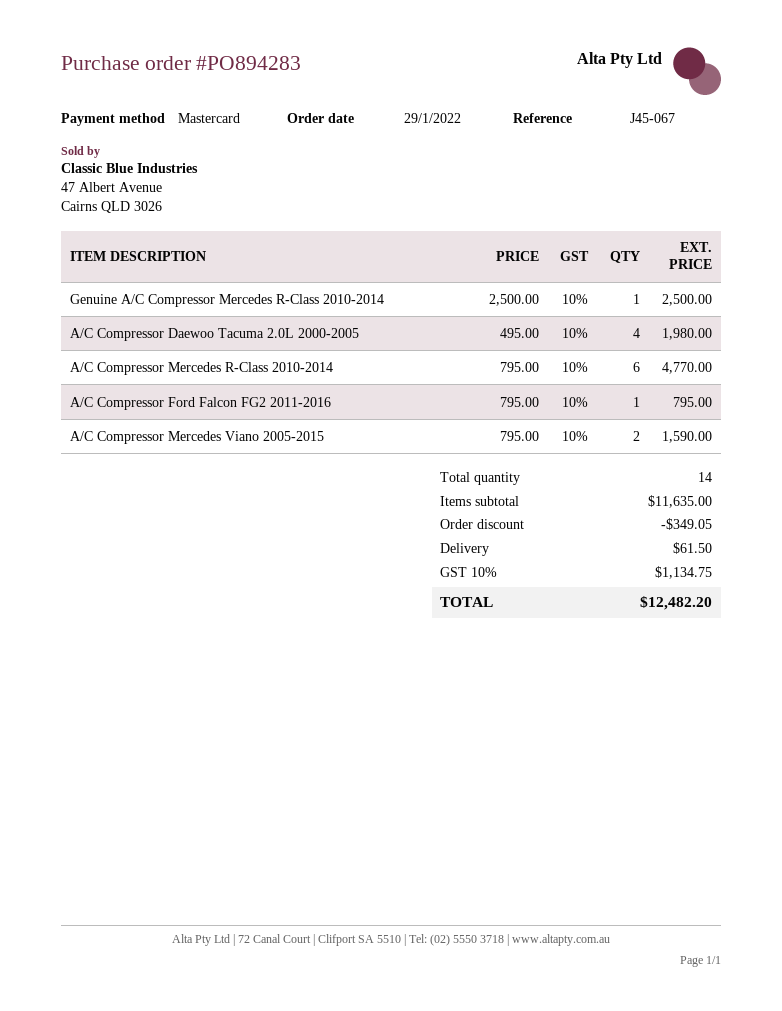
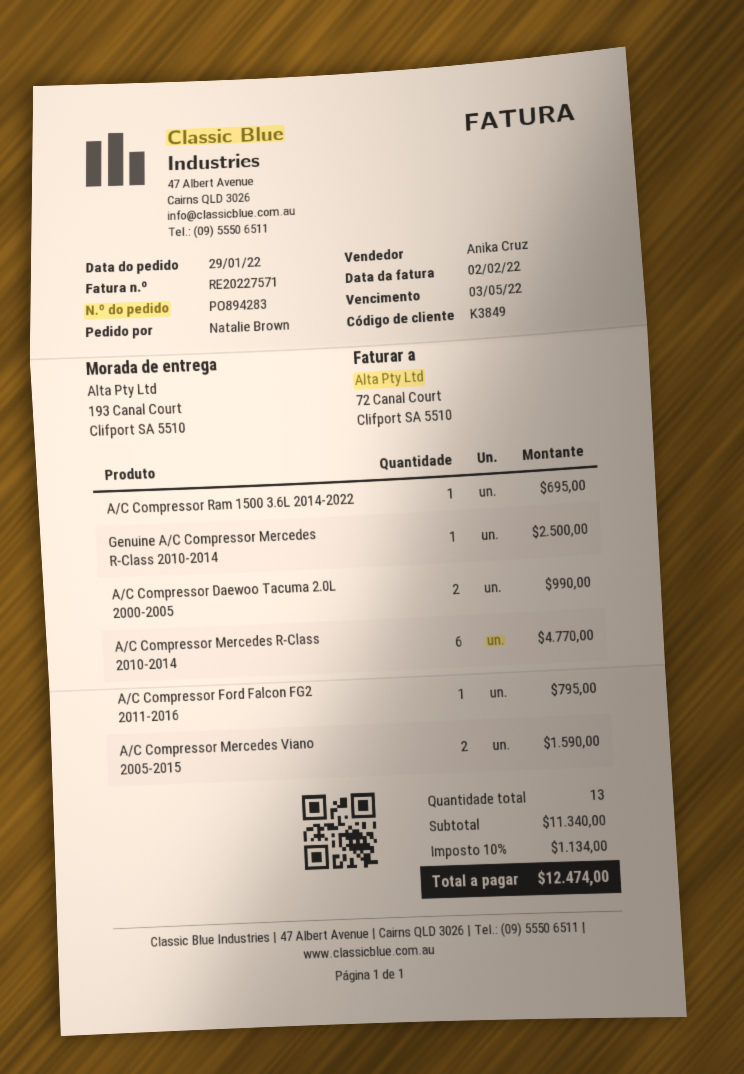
A/C Compressor Daewoo Tacuma 2.0L 2000-2005: 4 for 1980.00 -> 2 for 990.00
A/C Compressor Ram 1500 3.6L 2014-2022: none -> 1 for 695.00
total quantity: 14 -> 13
subtotal: 11635.00 -> 11340.00
discount: 349.05 -> none
shipping: 61.50 -> none
tax: 10% = 1134.75 -> 10% = 1134.00
total: 12482.20 -> 12474.00

